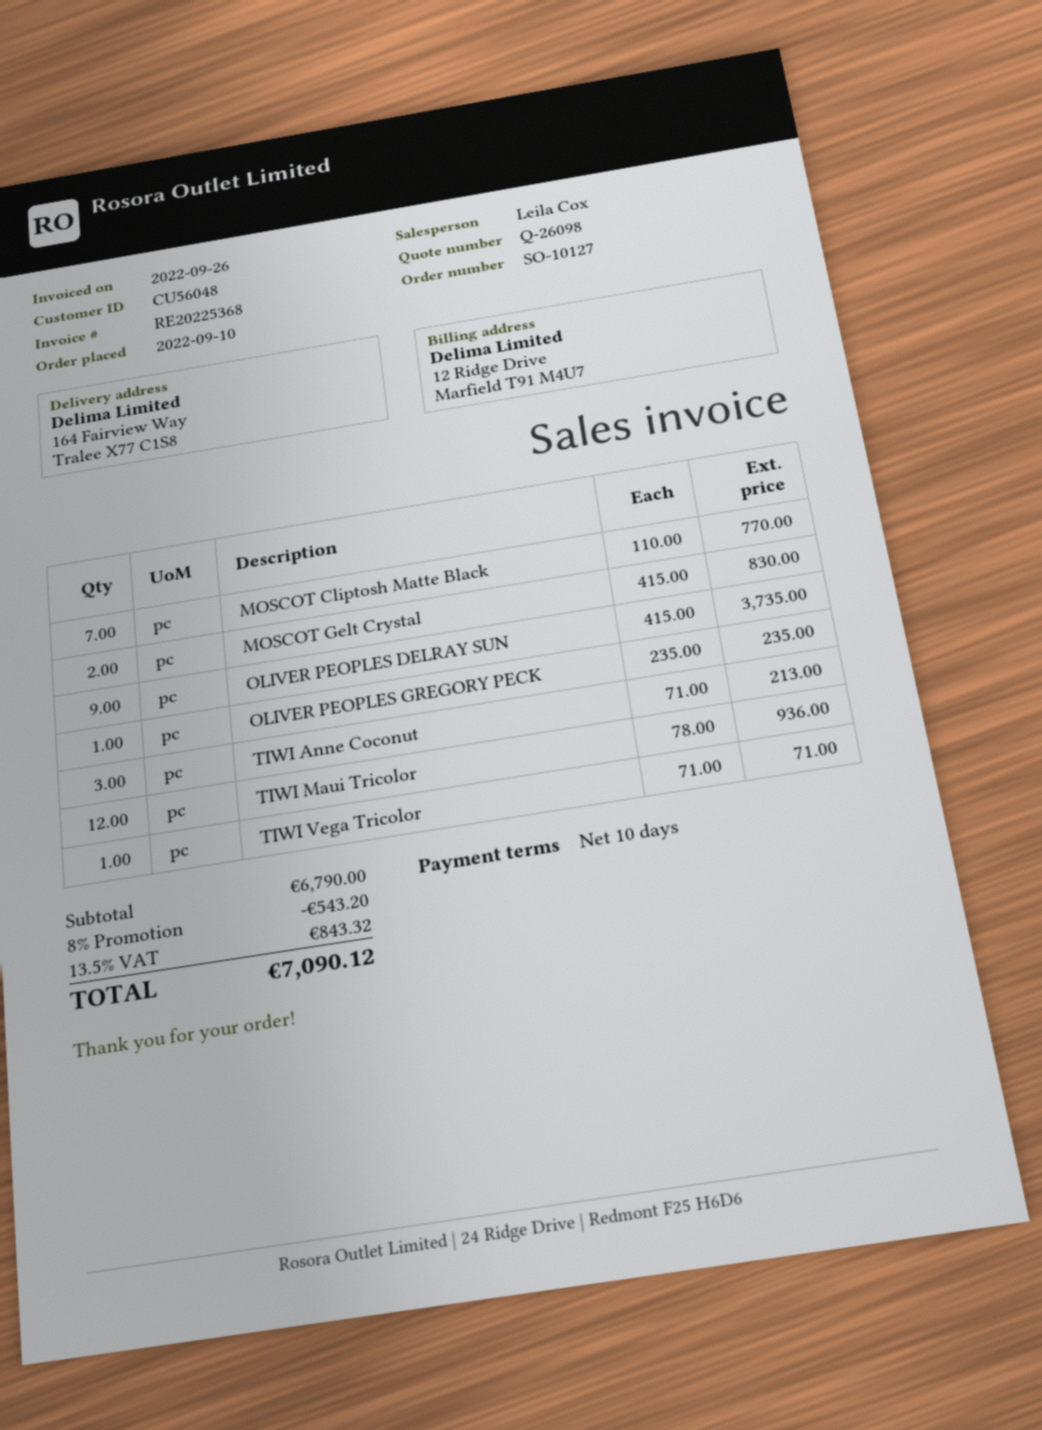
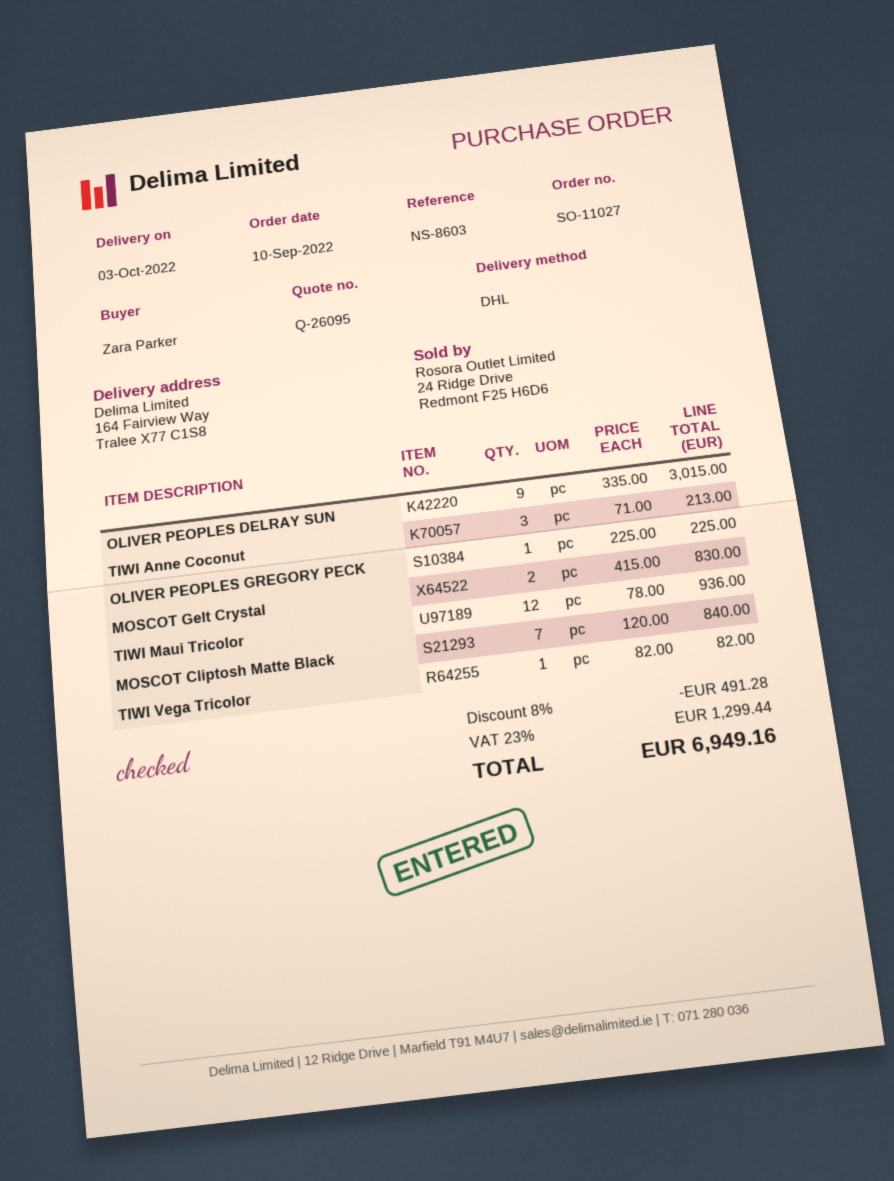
quote number: Q-26098 -> Q-26095
order number: SO-10127 -> SO-11027
MOSCOT Cliptosh Matte Black: 7 x 110.00 = 770.00 -> 7 x 120.00 = 840.00
OLIVER PEOPLES DELRAY SUN: 9 x 415.00 = 3735.00 -> 9 x 335.00 = 3015.00
OLIVER PEOPLES GREGORY PECK: 1 x 235.00 = 235.00 -> 1 x 225.00 = 225.00
TIWI Vega Tricolor: 1 x 71.00 = 71.00 -> 1 x 82.00 = 82.00
discount: 8% = 543.20 -> 8% = 491.28
tax: 13.5% = 843.32 -> 23% = 1299.44
total: 7090.12 -> 6949.16

